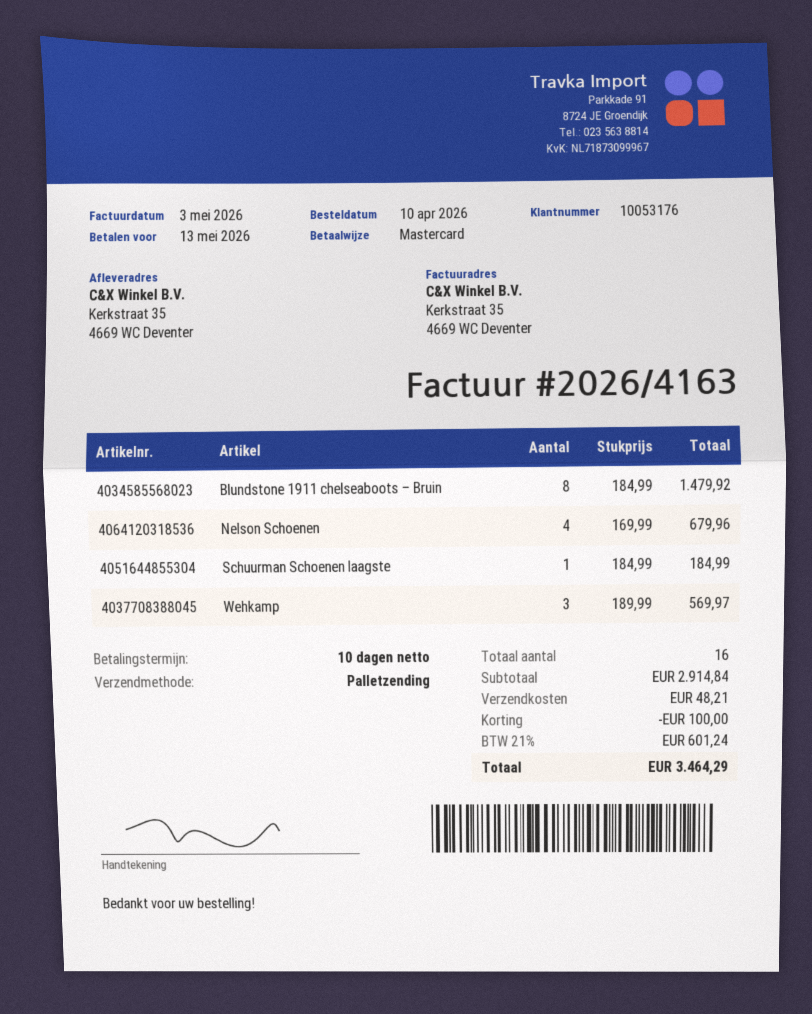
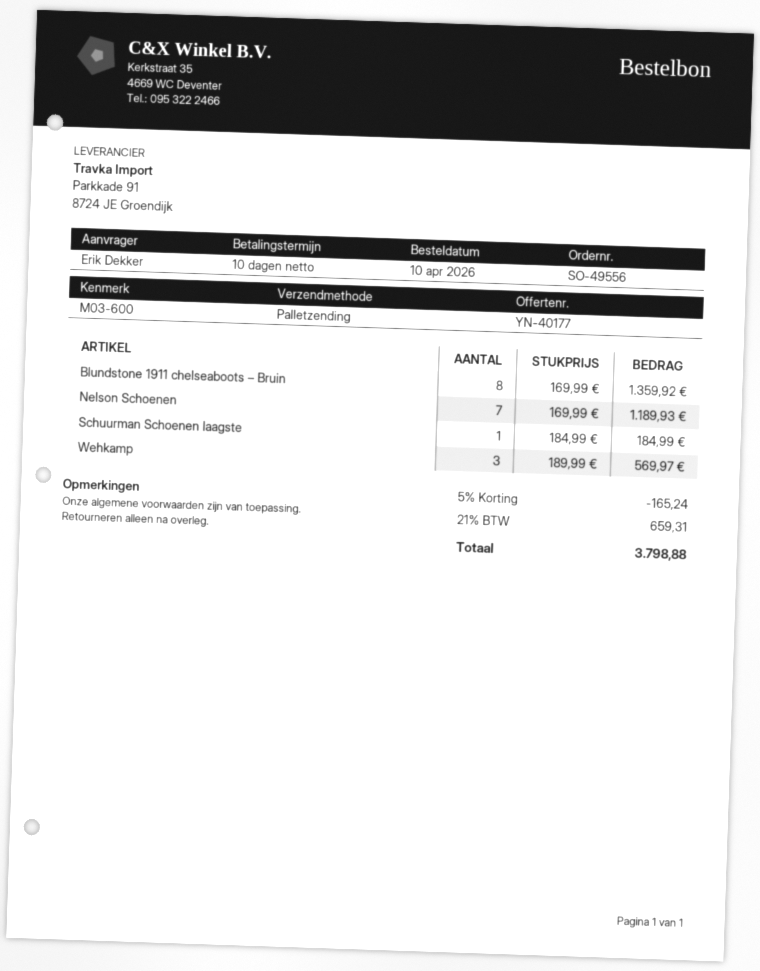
Blundstone 1911 chelseaboots – Bruin: 8 x 184.99 = 1479.92 -> 8 x 169.99 = 1359.92
Nelson Schoenen: 4 x 169.99 = 679.96 -> 7 x 169.99 = 1189.93
discount: 100.00 -> 165.24
shipping: 48.21 -> none
tax: 21% = 601.24 -> 21% = 659.31
total: 3464.29 -> 3798.88

